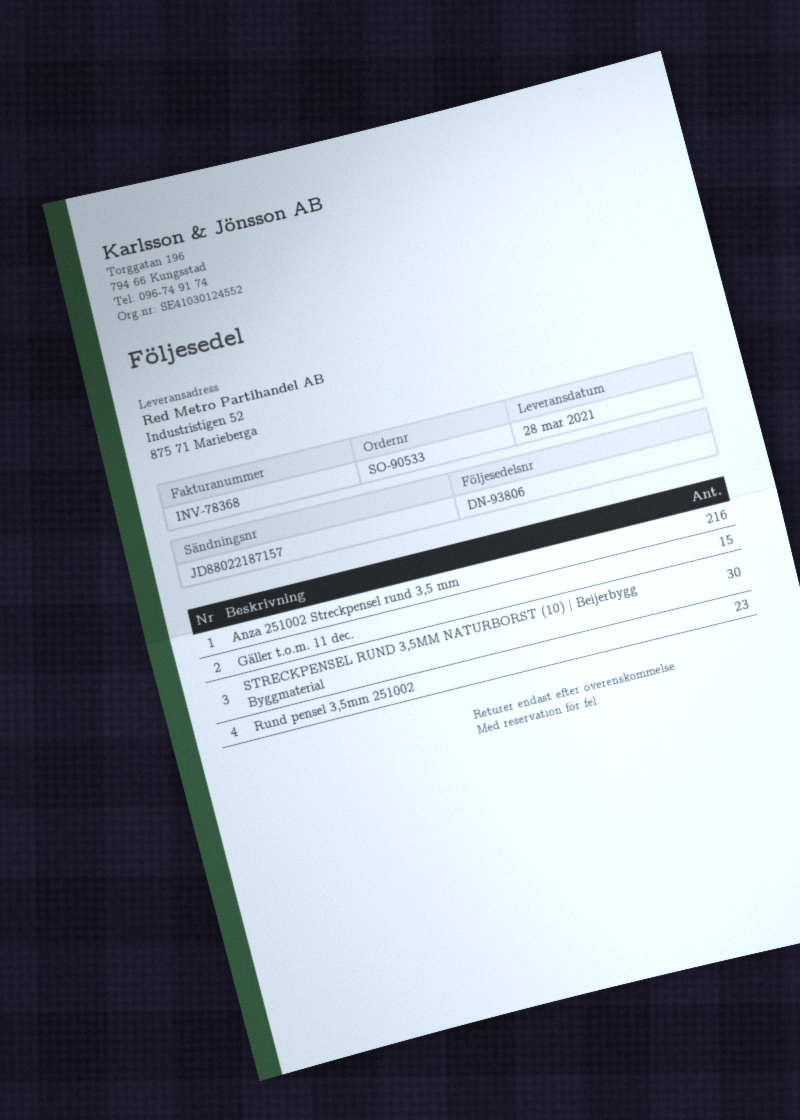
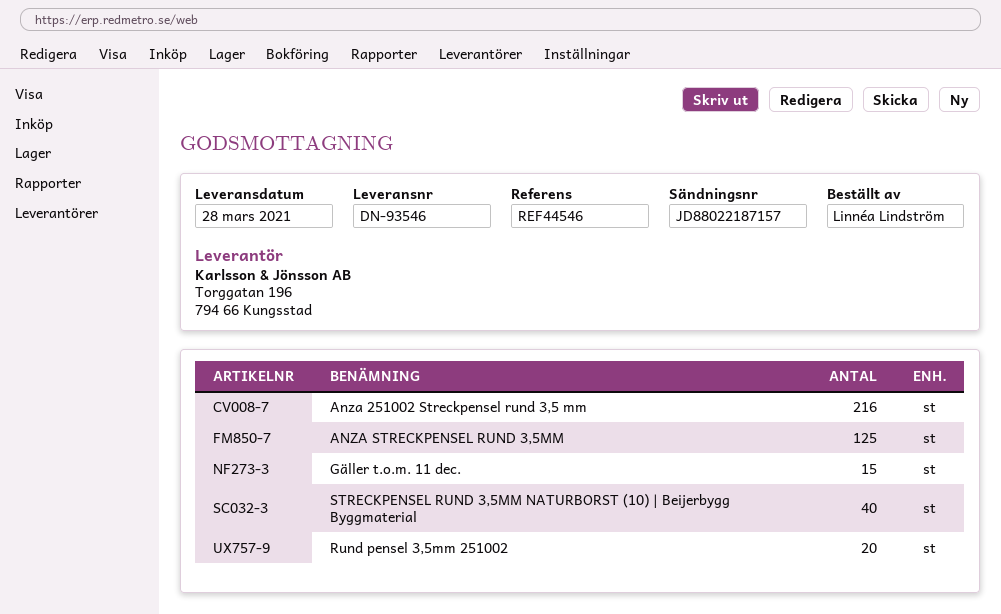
delivery note number: DN-93806 -> DN-93546
STRECKPENSEL RUND 3,5MM NATURBORST (10) | Beijerbygg Byggmaterial: 30 -> 40
Rund pensel 3,5mm 251002: 23 -> 20
ANZA STRECKPENSEL RUND 3,5MM: none -> 125

